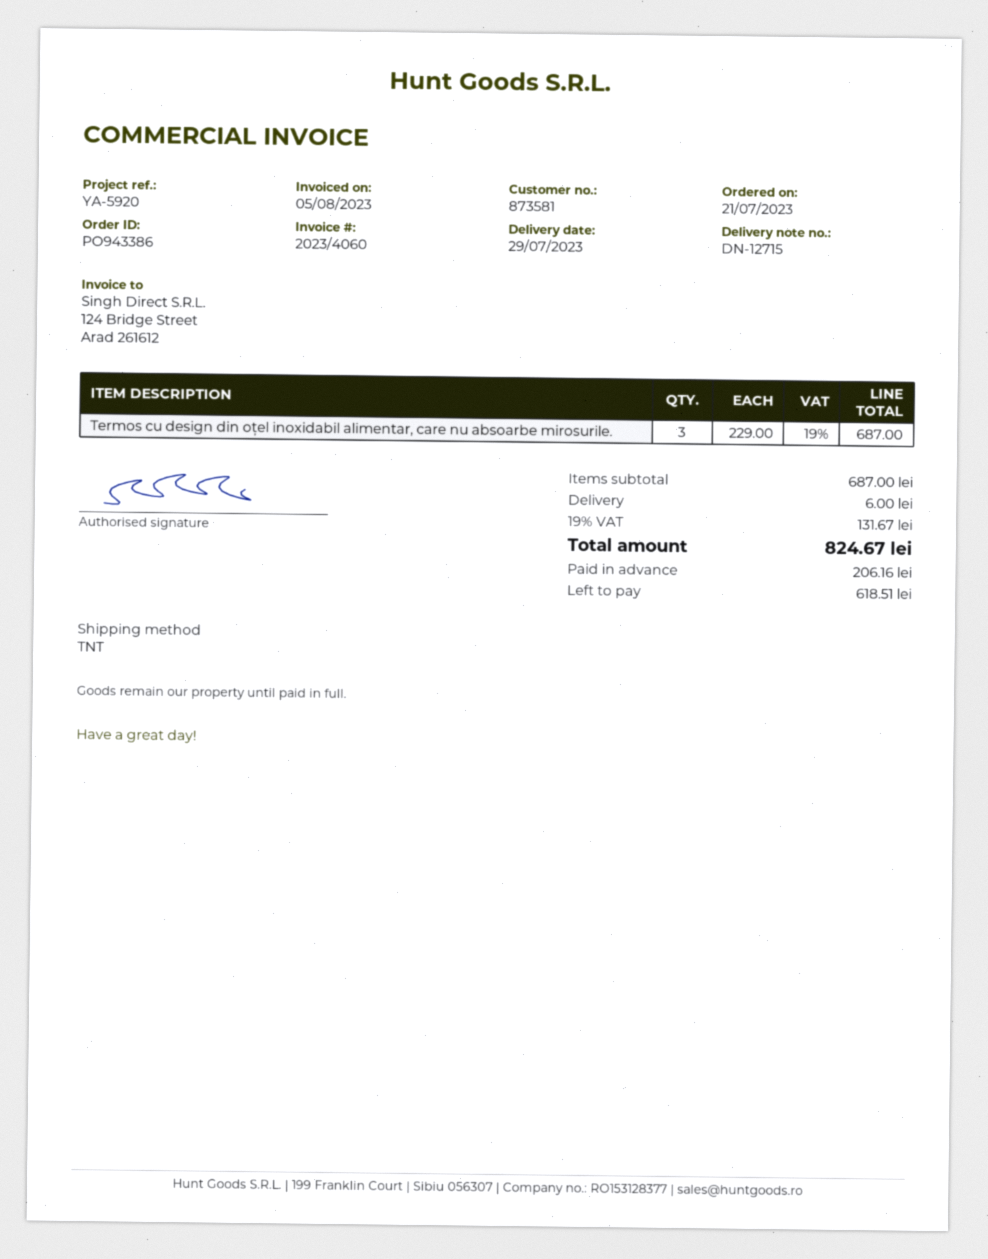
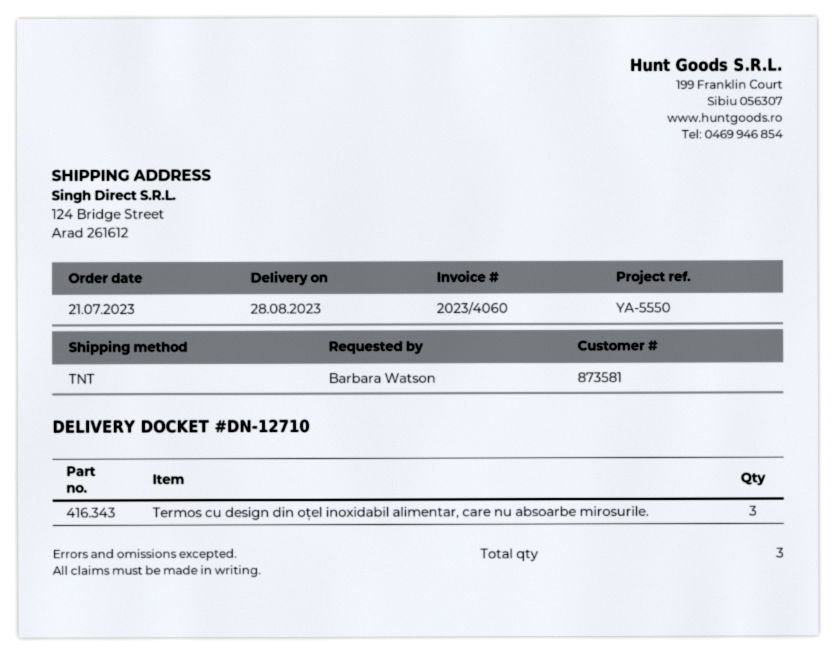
delivery note number: DN-12715 -> DN-12710
delivery date: 2023-07-29 -> 2023-08-28
reference: YA-5920 -> YA-5550

